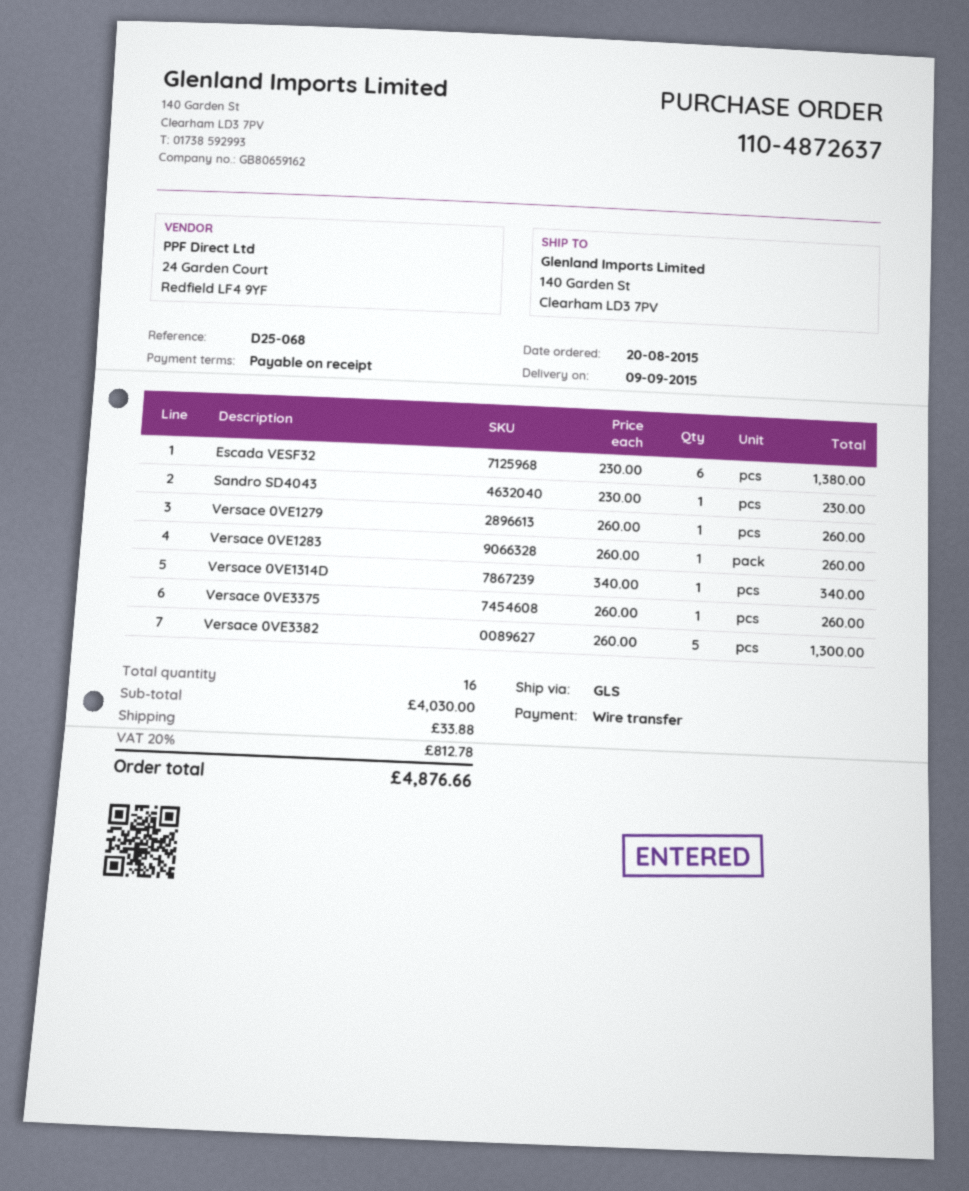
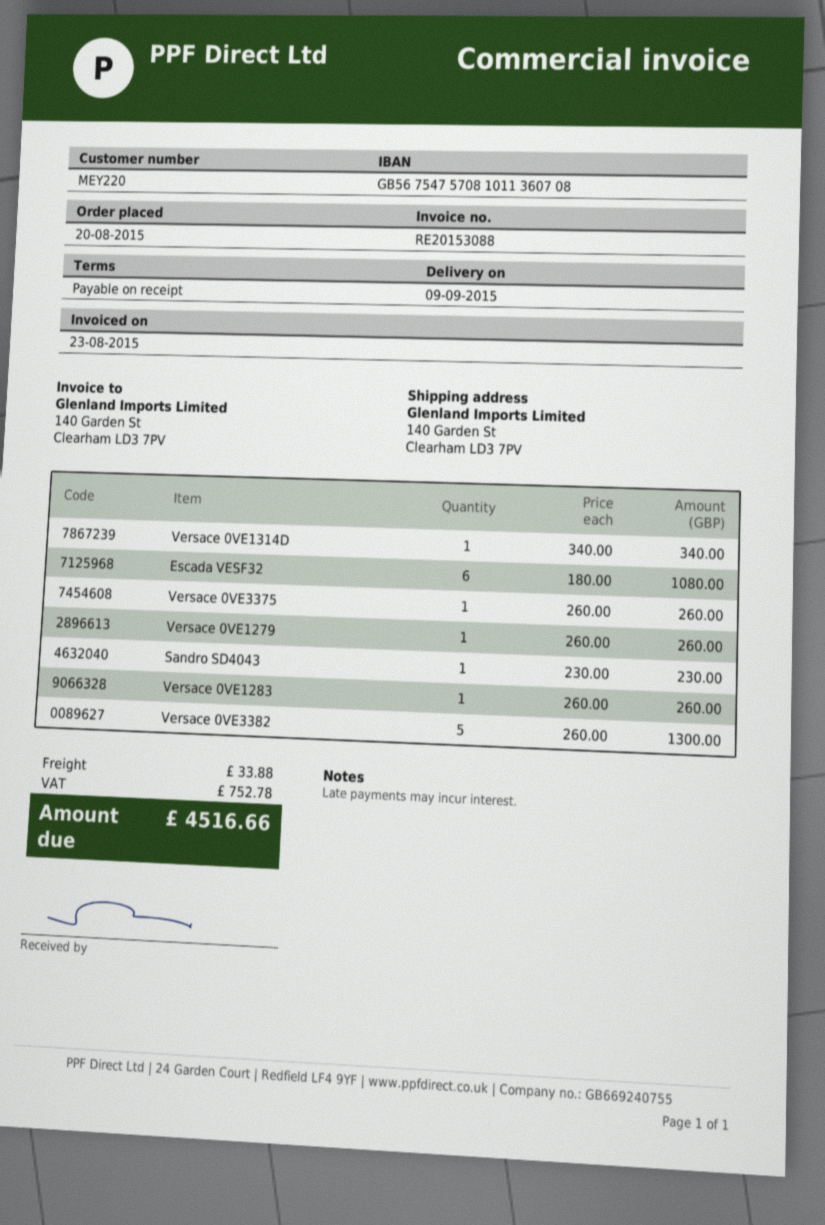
Escada VESF32: 6 x 230.00 = 1380.00 -> 6 x 180.00 = 1080.00
tax: 812.78 -> 752.78
total: 4876.66 -> 4516.66

